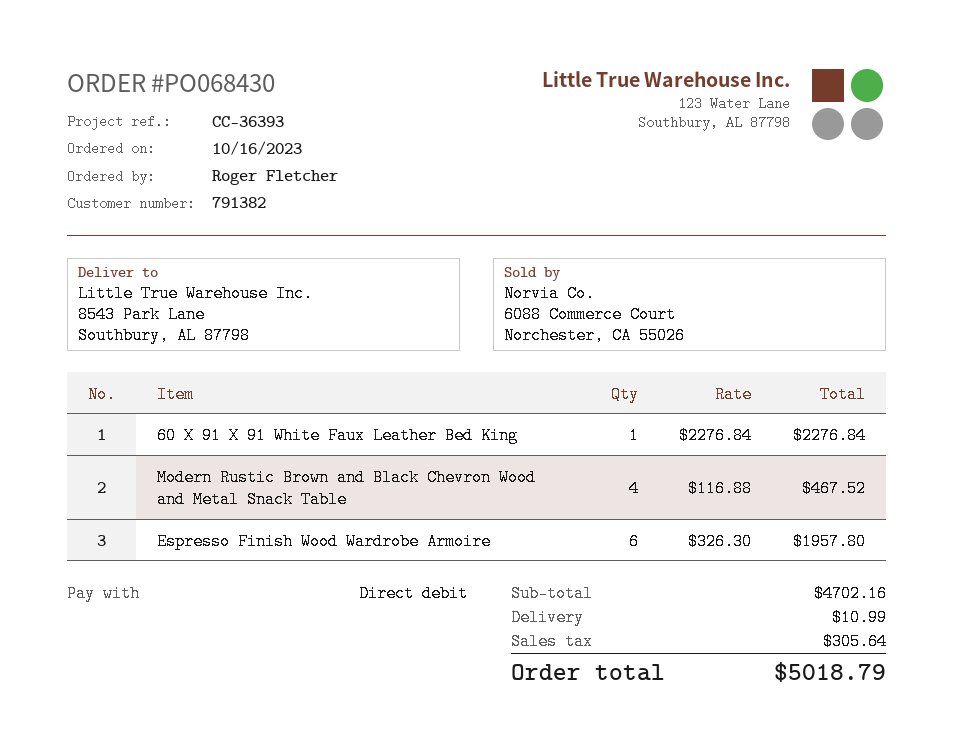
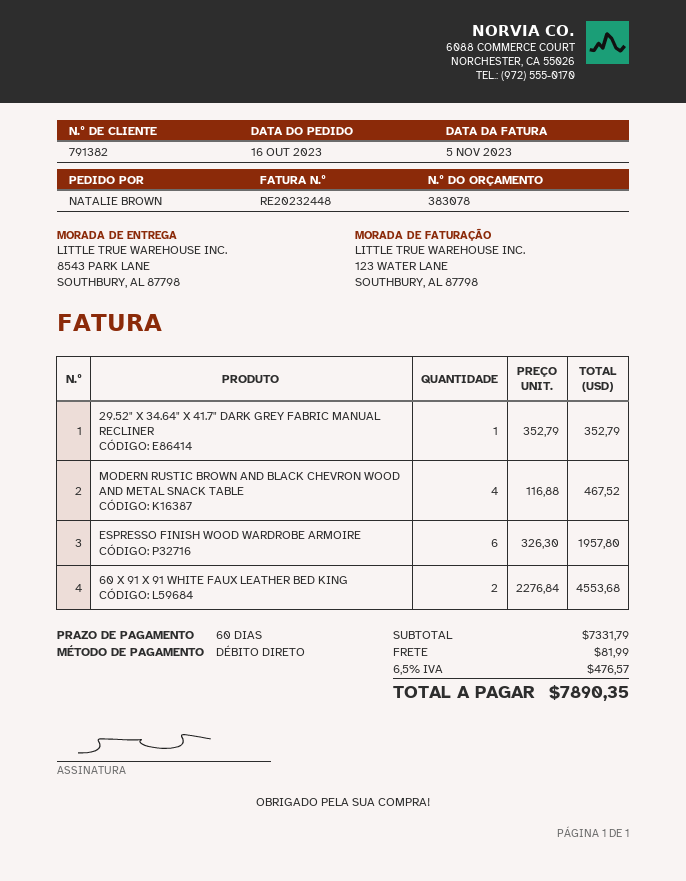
ordered by: Roger Fletcher -> NATALIE BROWN
60 X 91 X 91 White Faux Leather Bed King: 1 x 2276.84 = 2276.84 -> 2 x 2276.84 = 4553.68
29.52" X 34.64" X 41.7" DARK GREY FABRIC MANUAL RECLINER: none -> 1 x 352.79 = 352.79
subtotal: 4702.16 -> 7331.79
shipping: 10.99 -> 81.99
tax: 305.64 -> 476.57
total: 5018.79 -> 7890.35

